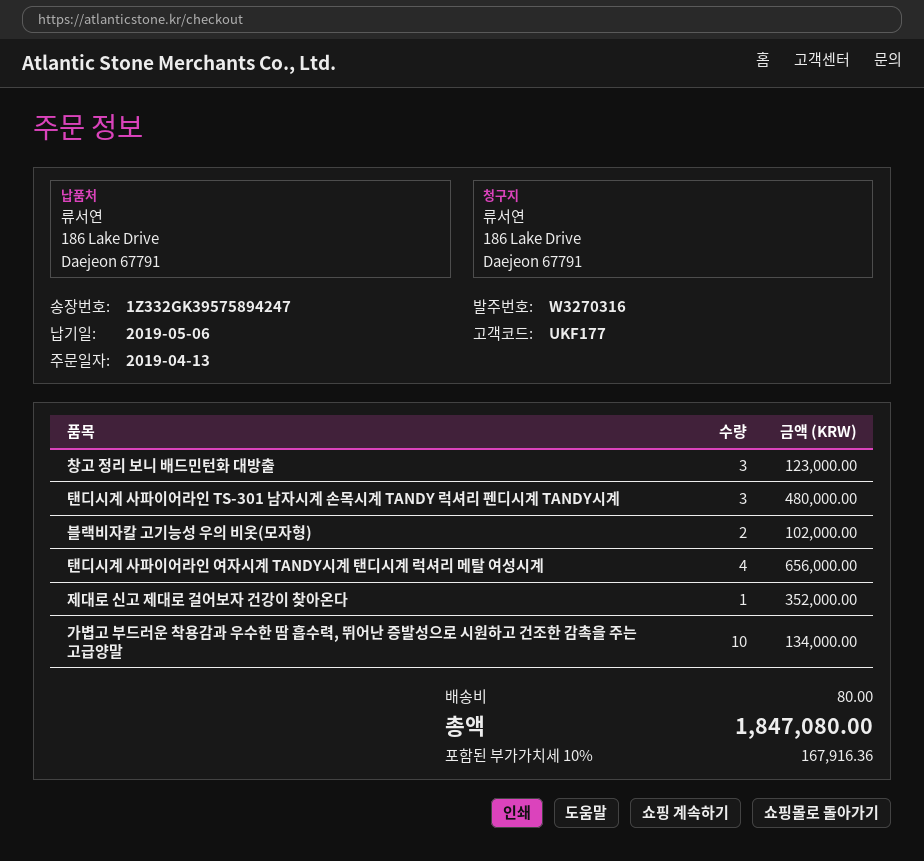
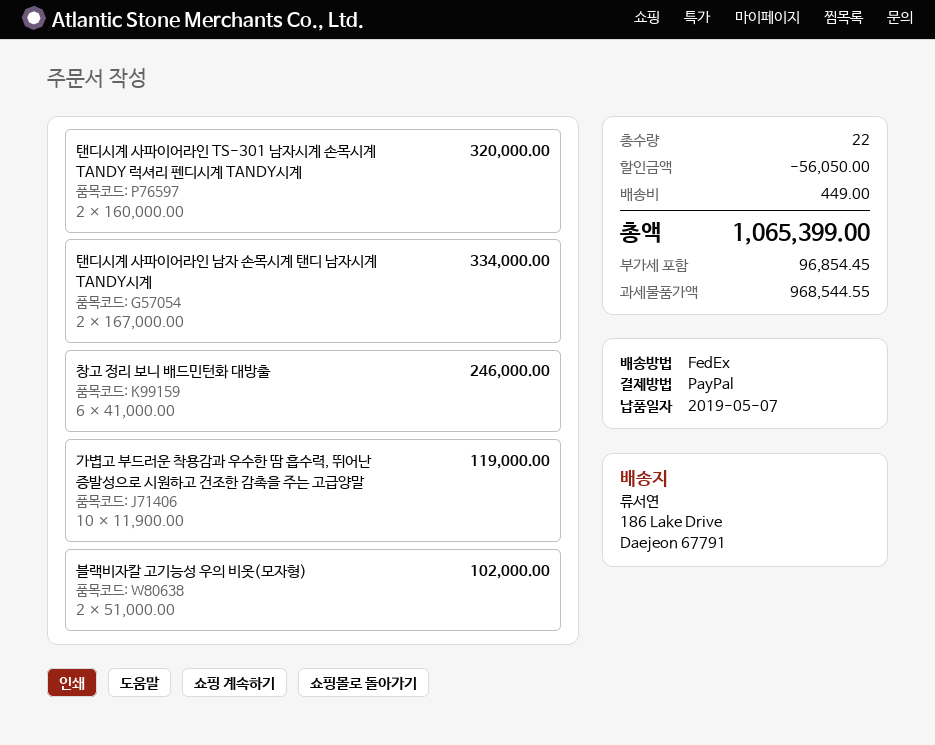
delivery date: 2019-05-06 -> 2019-05-07
창고 정리 보니 배드민턴화 대방출: 3 for 123000.00 -> 6 for 246000.00
탠디시계 사파이어라인 TS-301 남자시계 손목시계 TANDY 럭셔리 펜디시계 TANDY시계: 3 for 480000.00 -> 2 for 320000.00
탠디시계 사파이어라인 여자시계 TANDY시계 탠디시계 럭셔리 메탈 여성시계: 4 for 656000.00 -> none
제대로 신고 제대로 걸어보자 건강이 찾아온다: 1 for 352000.00 -> none
가볍고 부드러운 착용감과 우수한 땀 흡수력, 뛰어난 증발성으로 시원하고 건조한 감촉을 주는 고급양말: 10 for 134000.00 -> 10 for 119000.00
탠디시계 사파이어라인 남자 손목시계 탠디 남자시계 TANDY시계: none -> 2 for 334000.00
discount: none -> 56050.00
shipping: 80.00 -> 449.00
tax: 167916.36 -> 96854.45
total: 1847080.00 -> 1065399.00

